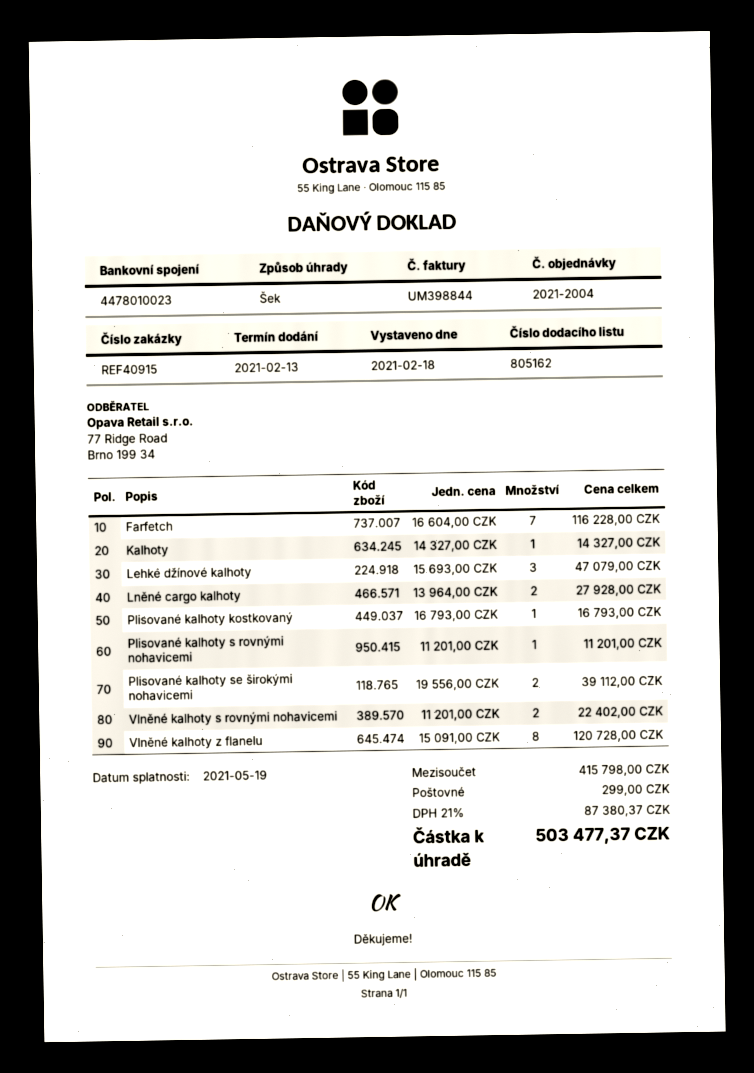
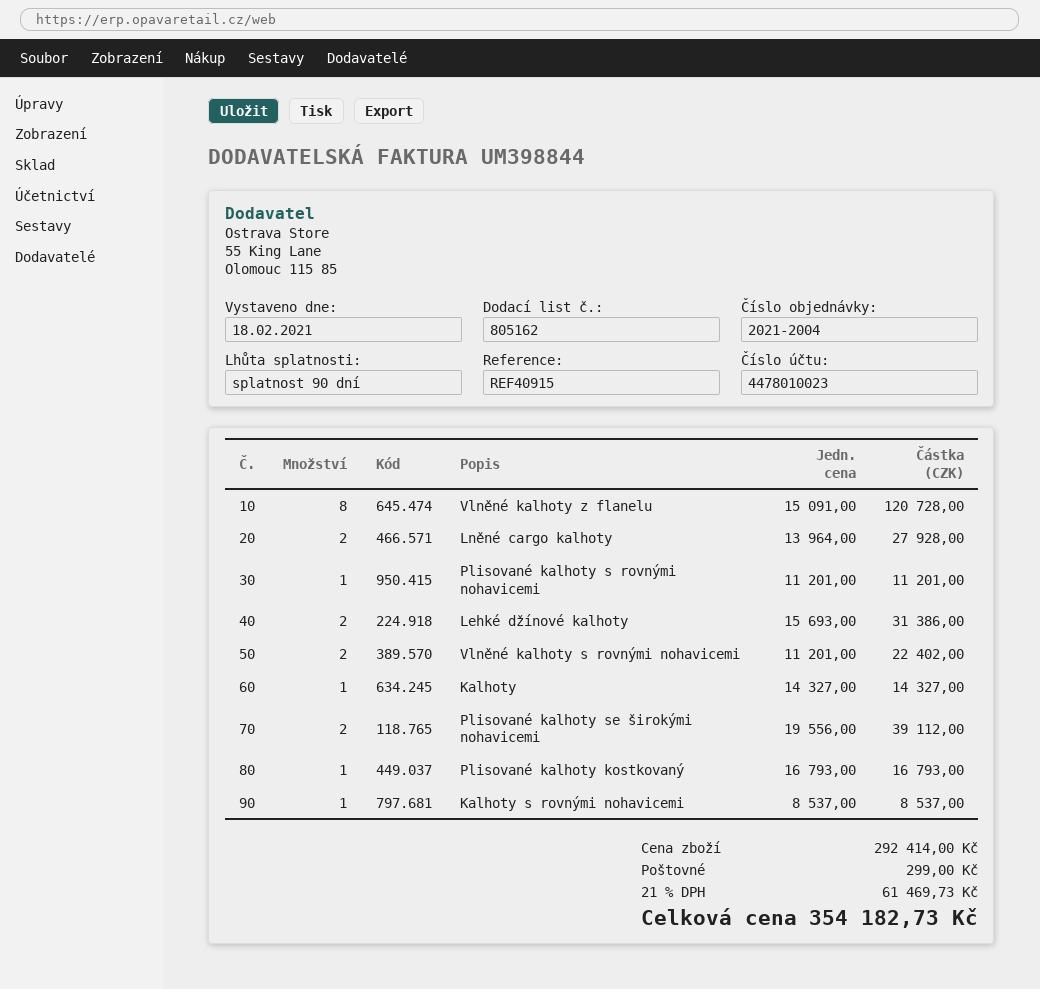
Farfetch: 7 x 16604.00 = 116228.00 -> none
Lehké džínové kalhoty: 3 x 15693.00 = 47079.00 -> 2 x 15693.00 = 31386.00
Kalhoty s rovnými nohavicemi: none -> 1 x 8537.00 = 8537.00
subtotal: 415798.00 -> 292414.00
tax: 21% = 87380.37 -> 21% = 61469.73
total: 503477.37 -> 354182.73

